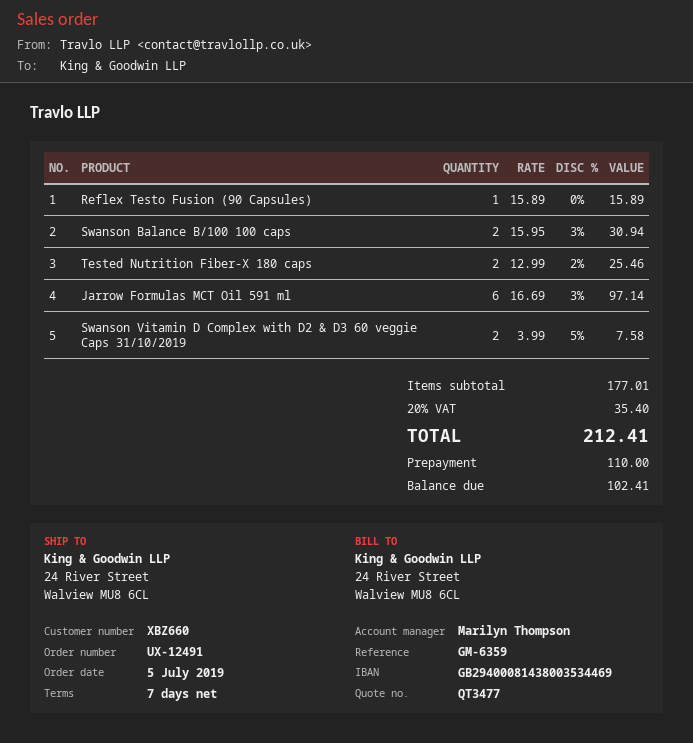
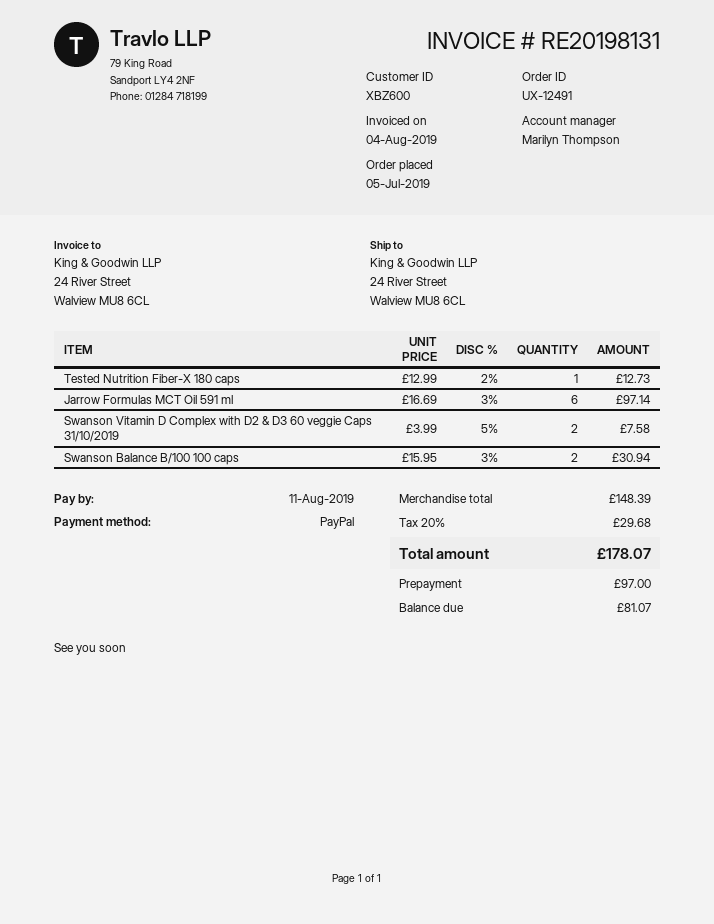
customer number: XBZ660 -> XBZ600
Reflex Testo Fusion (90 Capsules): 1 x 15.89 = 15.89 -> none
Tested Nutrition Fiber-X 180 caps: 2 x 12.99 - 2% = 25.46 -> 1 x 12.99 - 2% = 12.73
subtotal: 177.01 -> 148.39
tax: 20% = 35.40 -> 20% = 29.68
total: 212.41 -> 178.07
deposit: 110.00 -> 97.00
balance: 102.41 -> 81.07

